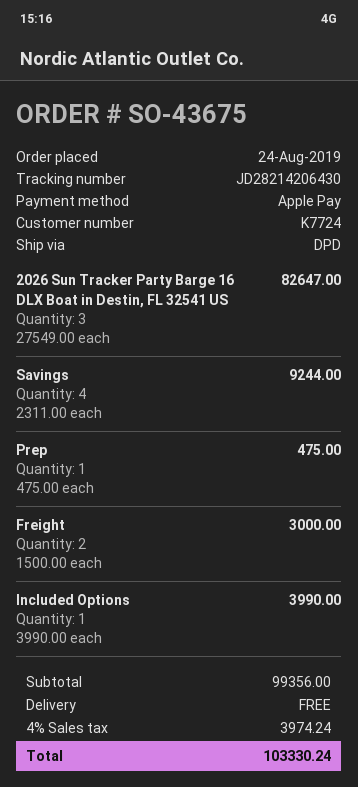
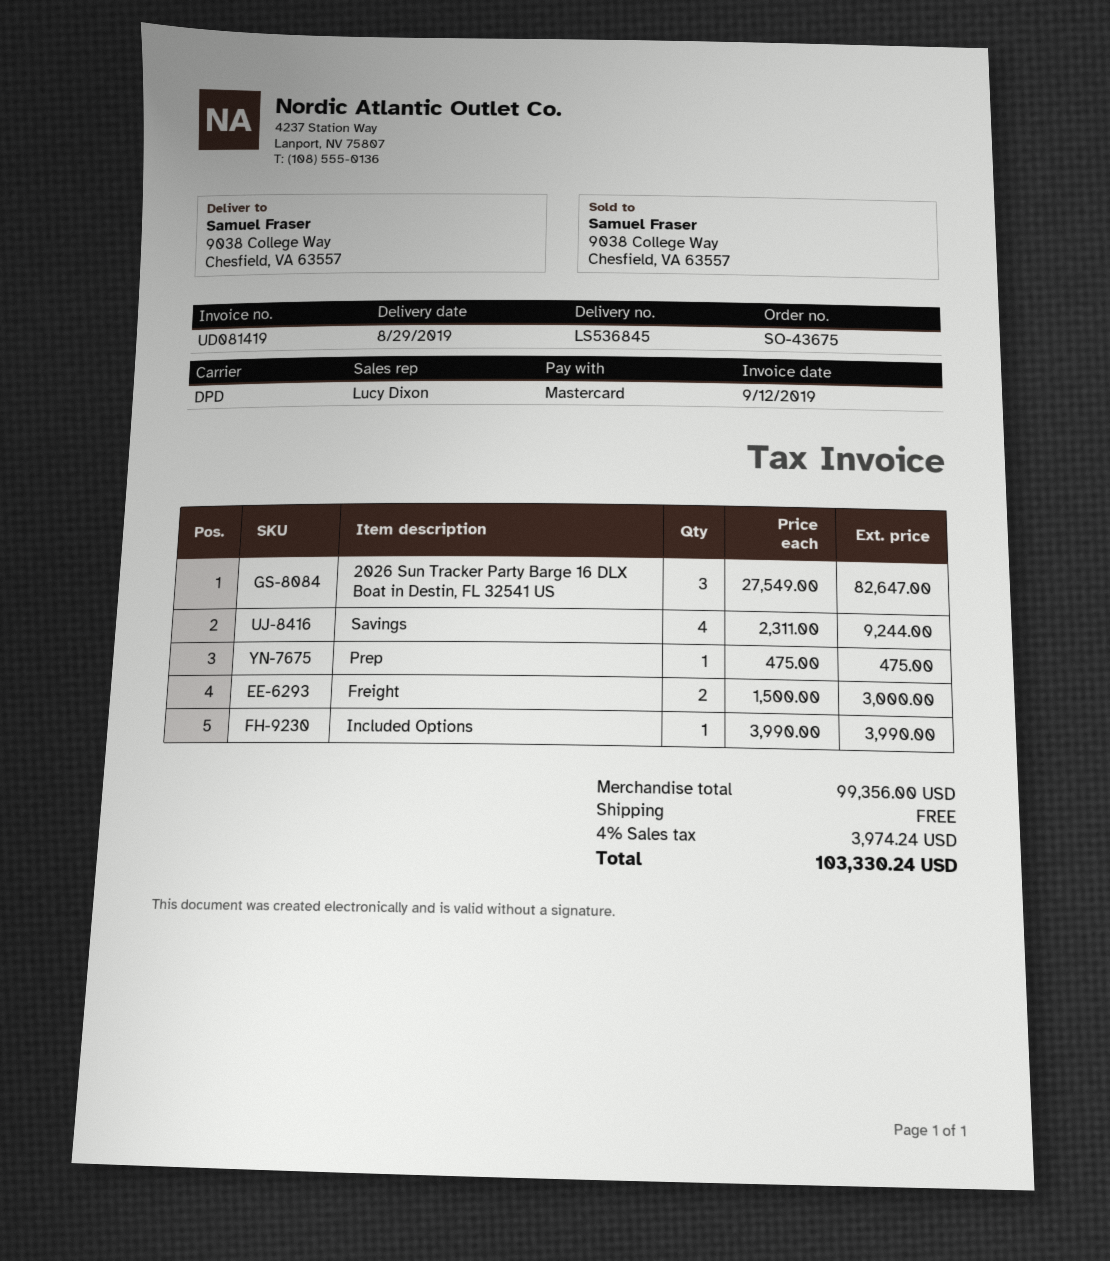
payment method: Apple Pay -> Mastercard

